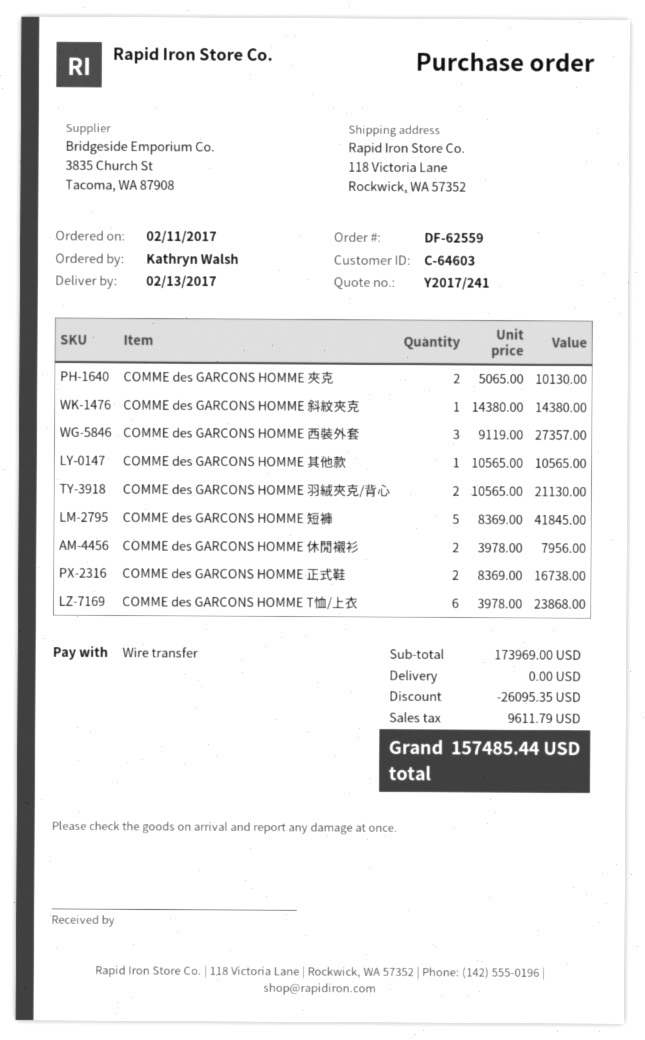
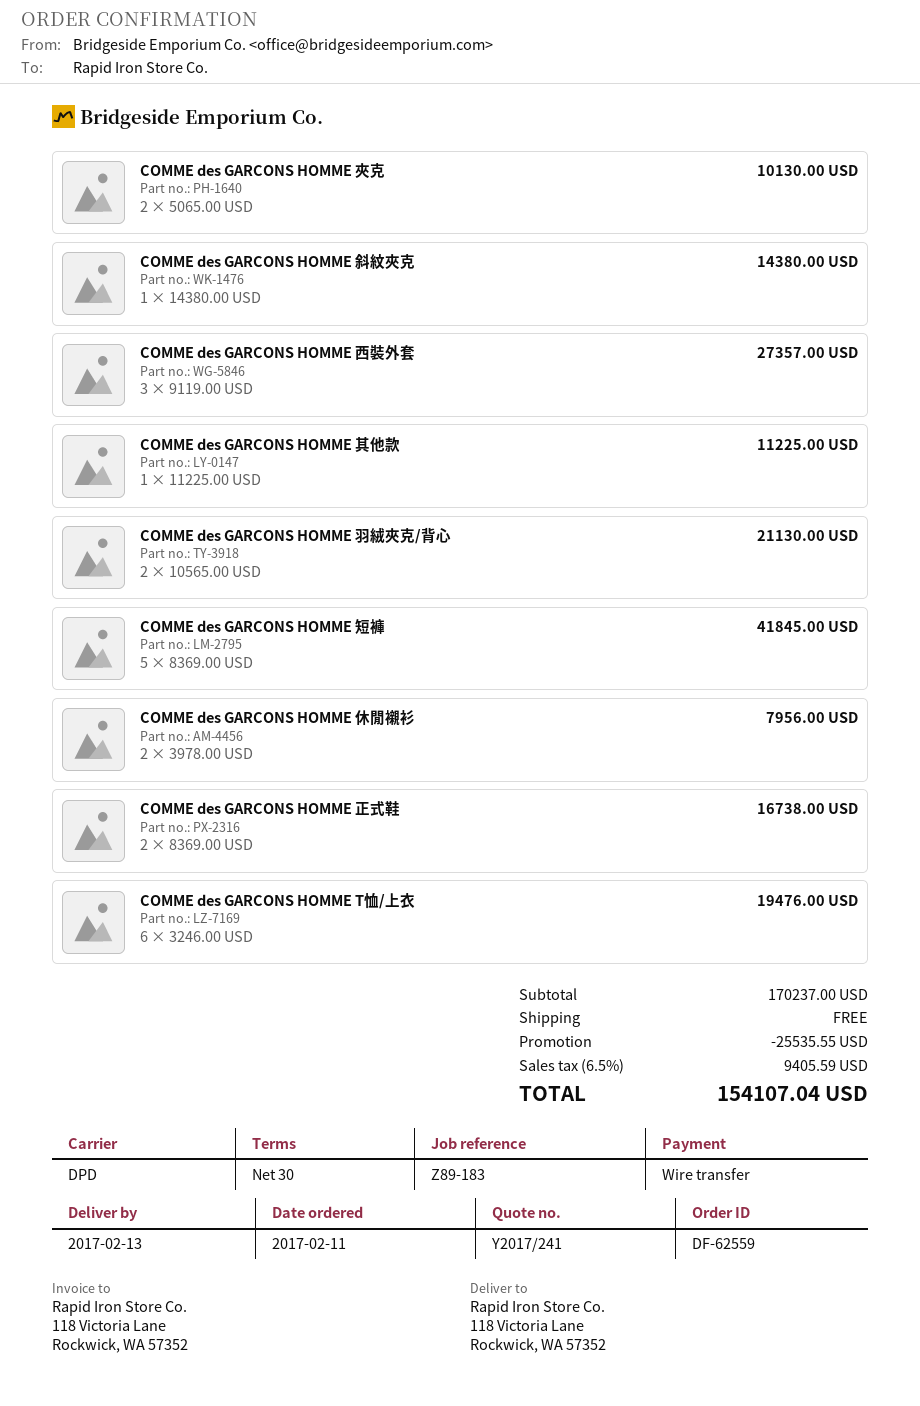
COMME des GARCONS HOMME 其他款: 1 x 10565.00 = 10565.00 -> 1 x 11225.00 = 11225.00
COMME des GARCONS HOMME T恤/上衣: 6 x 3978.00 = 23868.00 -> 6 x 3246.00 = 19476.00
subtotal: 173969.00 -> 170237.00
discount: 26095.35 -> 25535.55
tax: 9611.79 -> 9405.59
total: 157485.44 -> 154107.04

